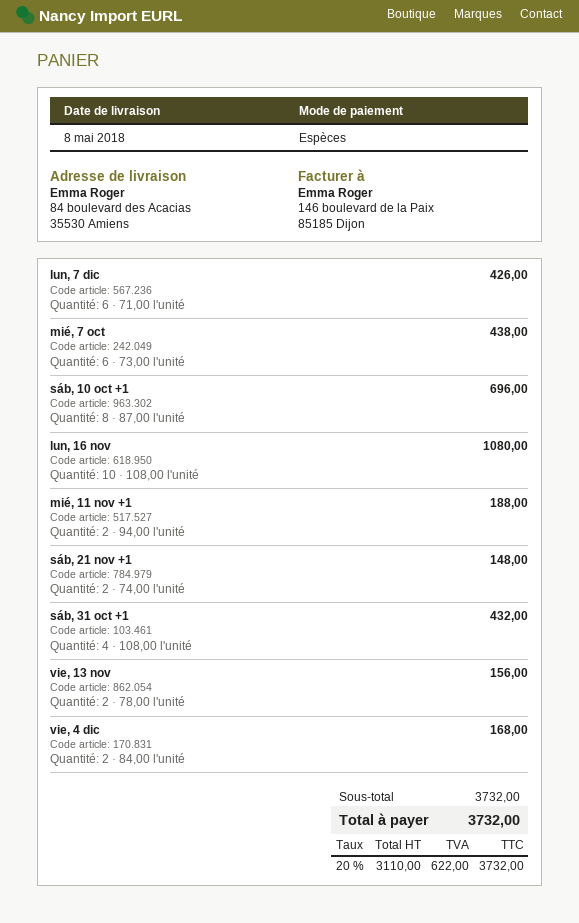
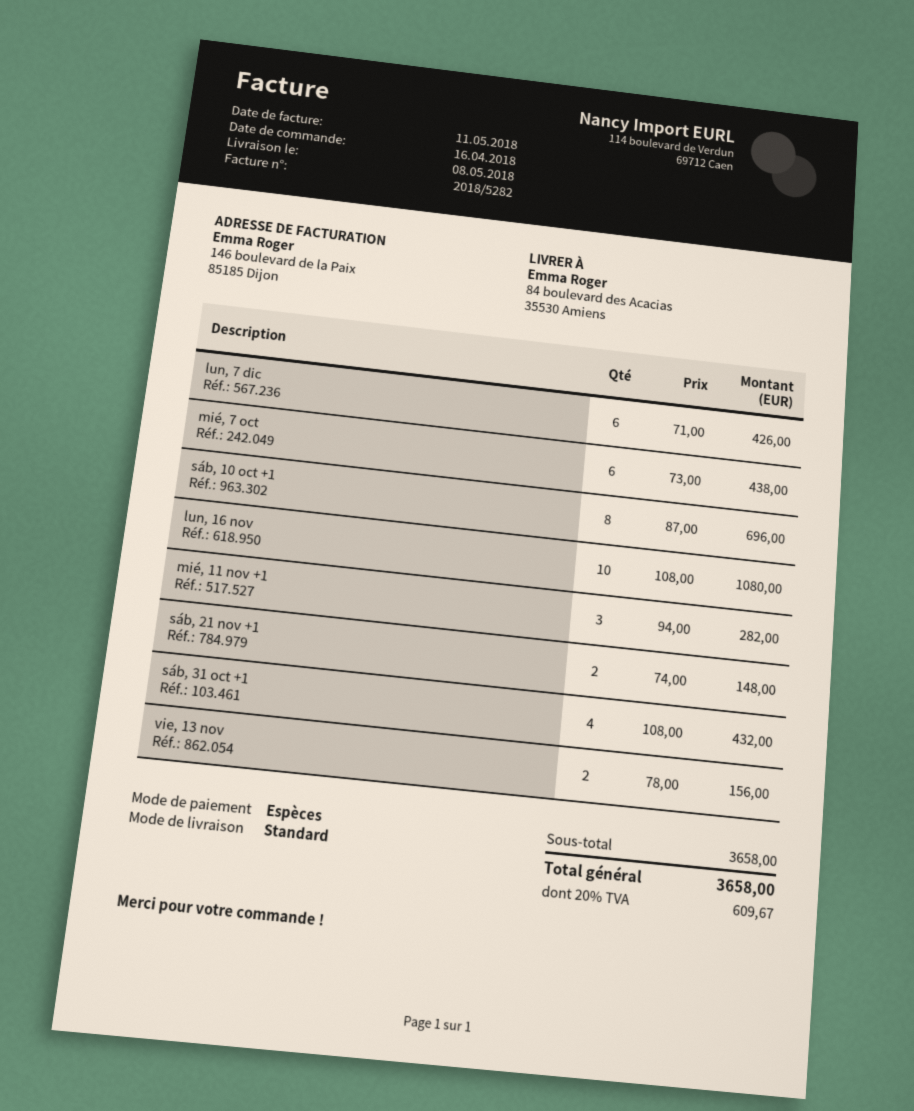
mié, 11 nov +1: 2 x 94.00 = 188.00 -> 3 x 94.00 = 282.00
vie, 4 dic: 2 x 84.00 = 168.00 -> none
subtotal: 3732.00 -> 3658.00
tax: 20% = 622.00 -> 20% = 609.67
total: 3732.00 -> 3658.00

